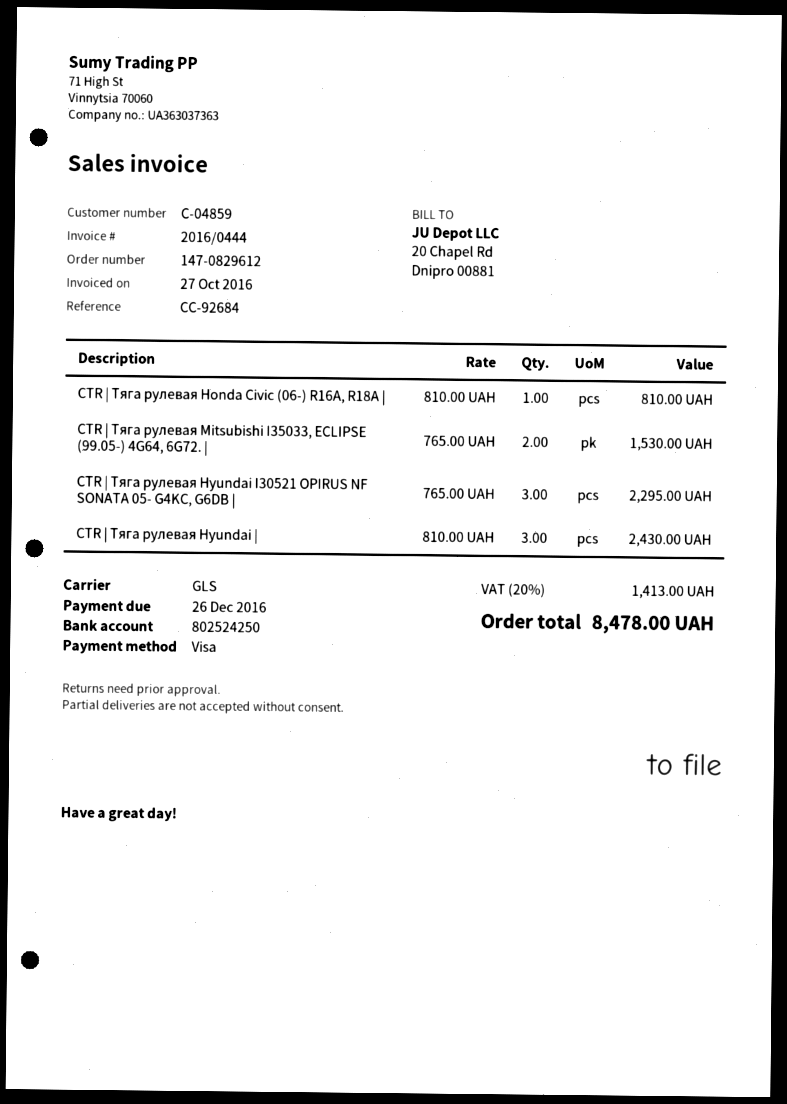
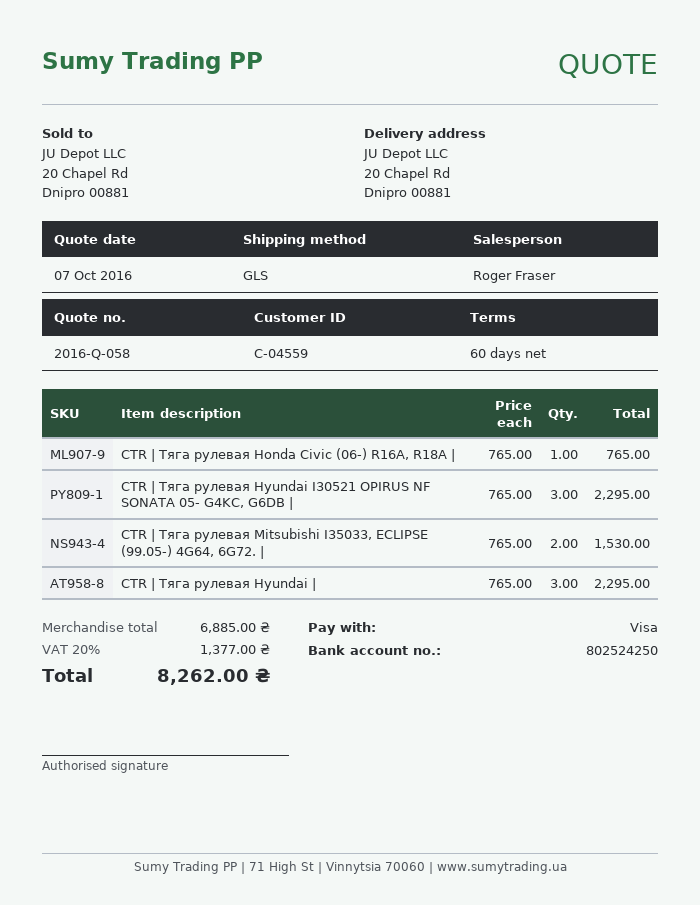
customer number: C-04859 -> C-04559
CTR | Тяга рулевая Honda Civic (06-) R16A, R18A |: 1 x 810.00 = 810.00 -> 1 x 765.00 = 765.00
CTR | Тяга рулевая Hyundai |: 3 x 810.00 = 2430.00 -> 3 x 765.00 = 2295.00
tax: 20% = 1413.00 -> 20% = 1377.00
total: 8478.00 -> 8262.00

